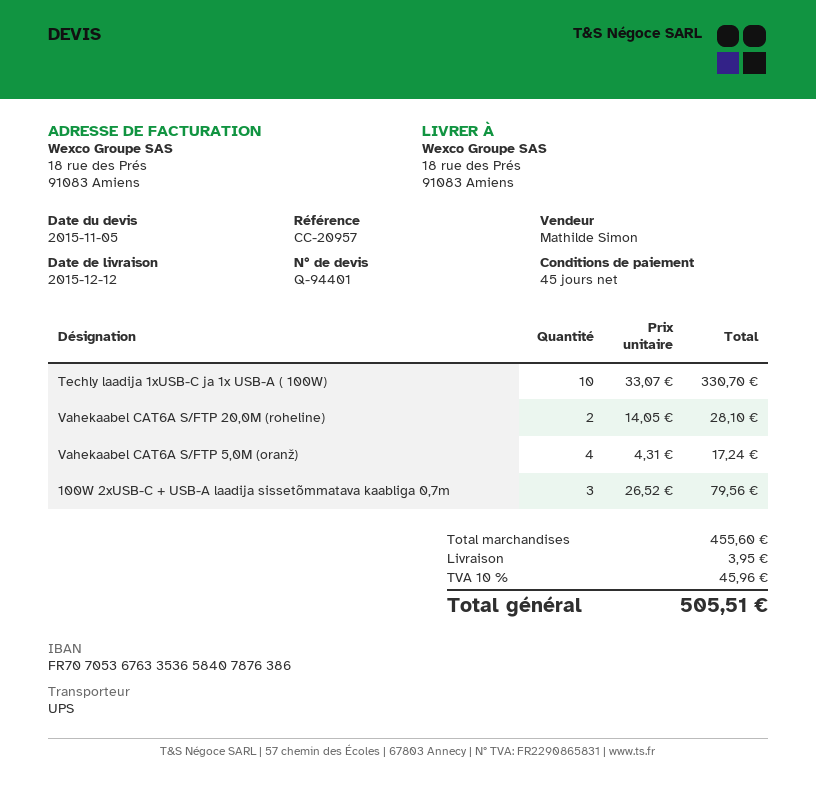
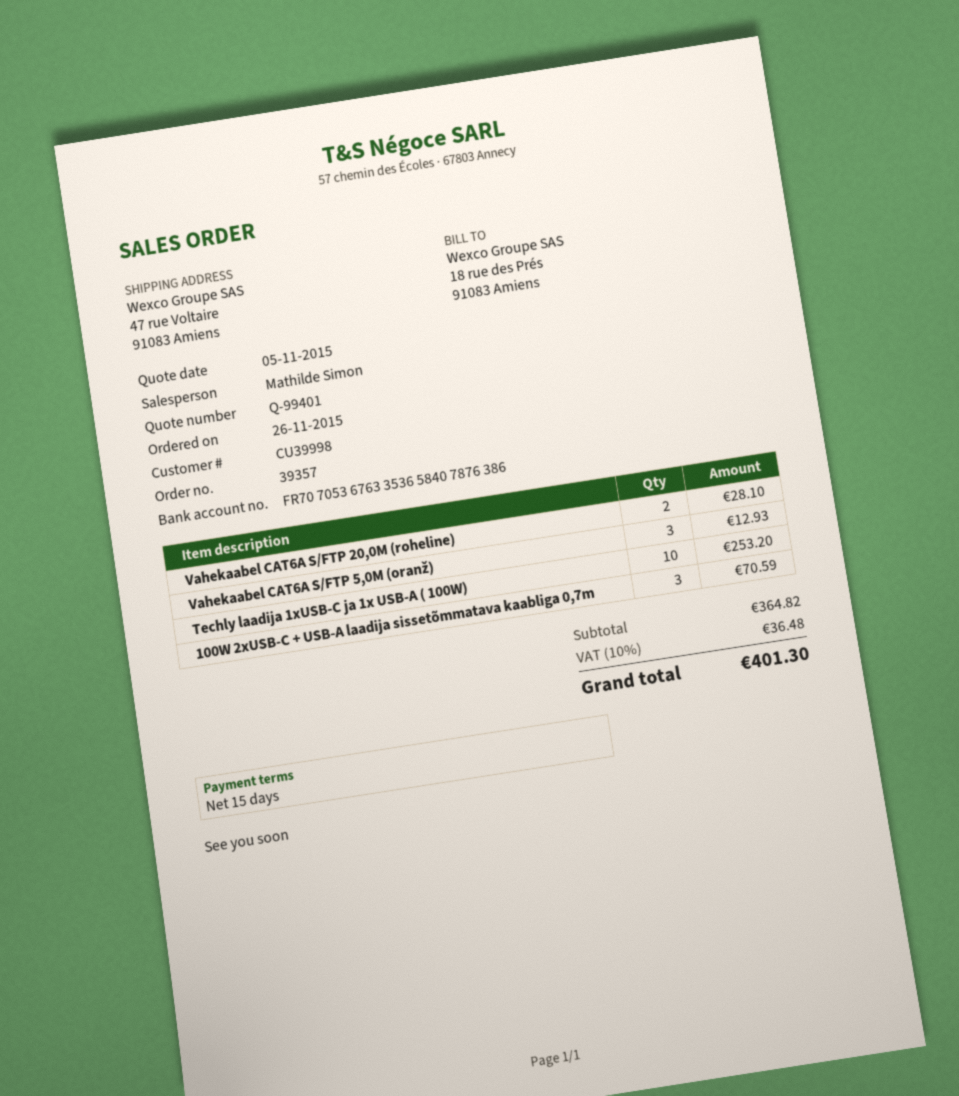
quote number: Q-94401 -> Q-99401
payment terms: 45 days -> 15 days
ship to: 18 rue des Prés, 91083 Amiens -> 47 rue Voltaire, 91083 Amiens
Techly laadija 1xUSB-C ja 1x USB-A ( 100W): 10 for 330.70 -> 10 for 253.20
Vahekaabel CAT6A S/FTP 5,0M (oranž): 4 for 17.24 -> 3 for 12.93
100W 2xUSB-C + USB-A laadija sissetõmmatava kaabliga 0,7m: 3 for 79.56 -> 3 for 70.59
subtotal: 455.60 -> 364.82
shipping: 3.95 -> none
tax: 10% = 45.96 -> 10% = 36.48
total: 505.51 -> 401.30

